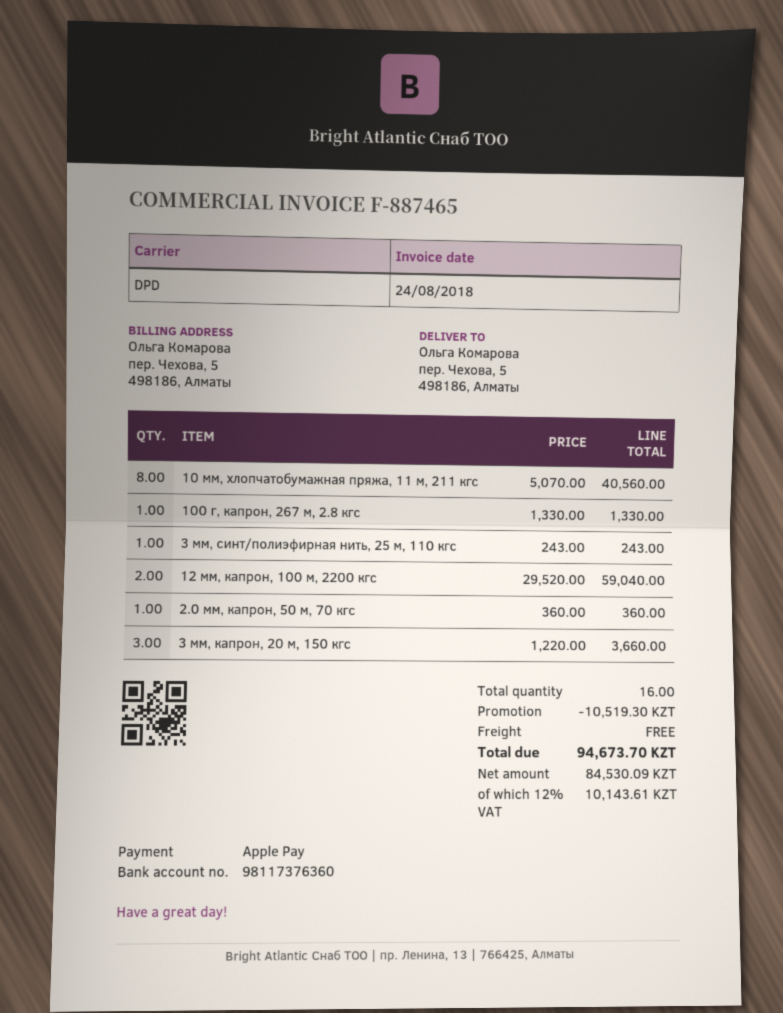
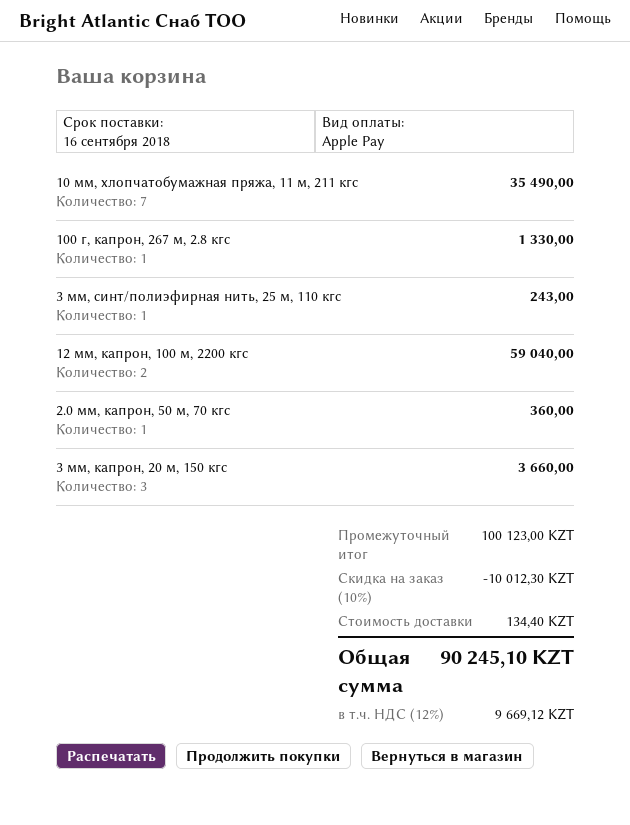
10 мм, хлопчатобумажная пряжа, 11 м, 211 кгс: 8 for 40560.00 -> 7 for 35490.00
discount: 10519.30 -> 10012.30
shipping: 0.00 -> 134.40
tax: 12% = 10143.61 -> 12% = 9669.12
total: 94673.70 -> 90245.10

